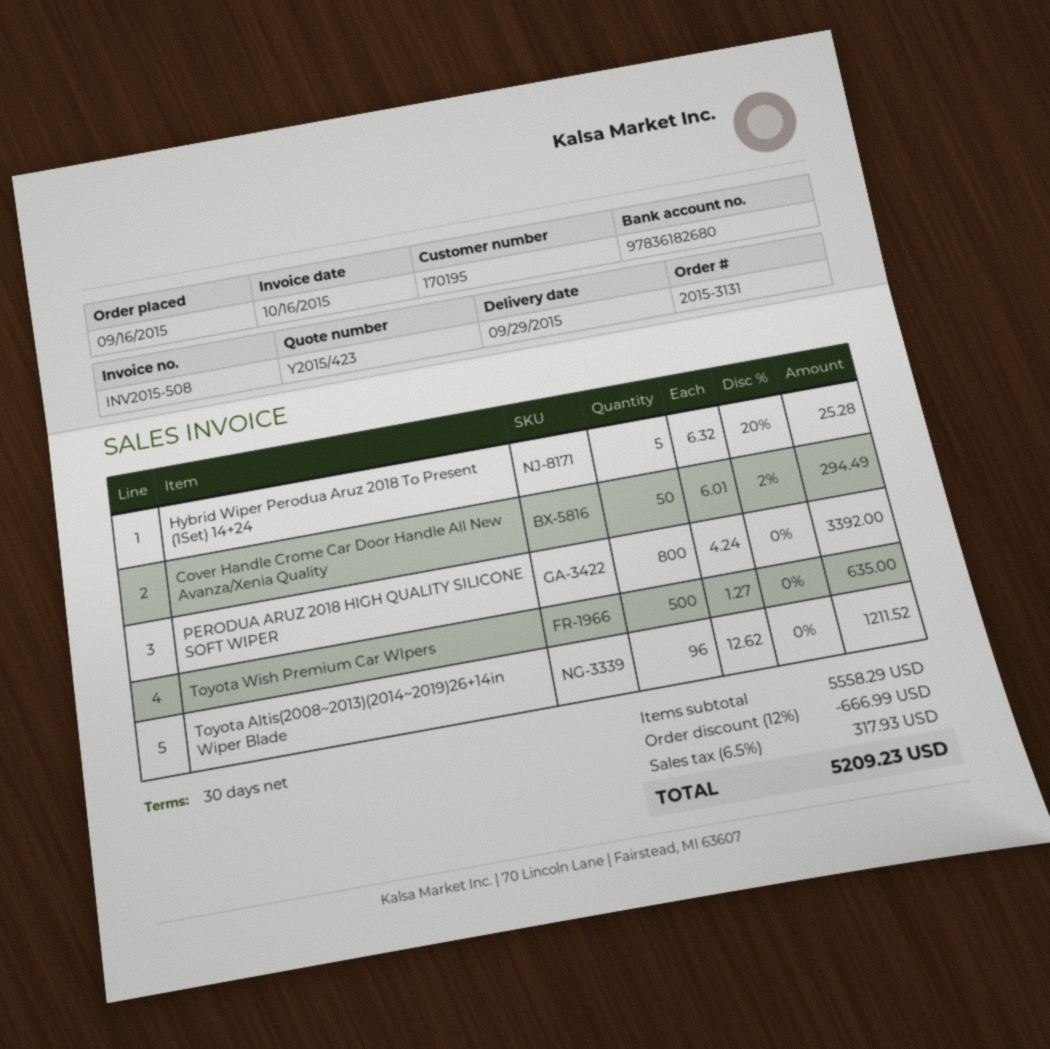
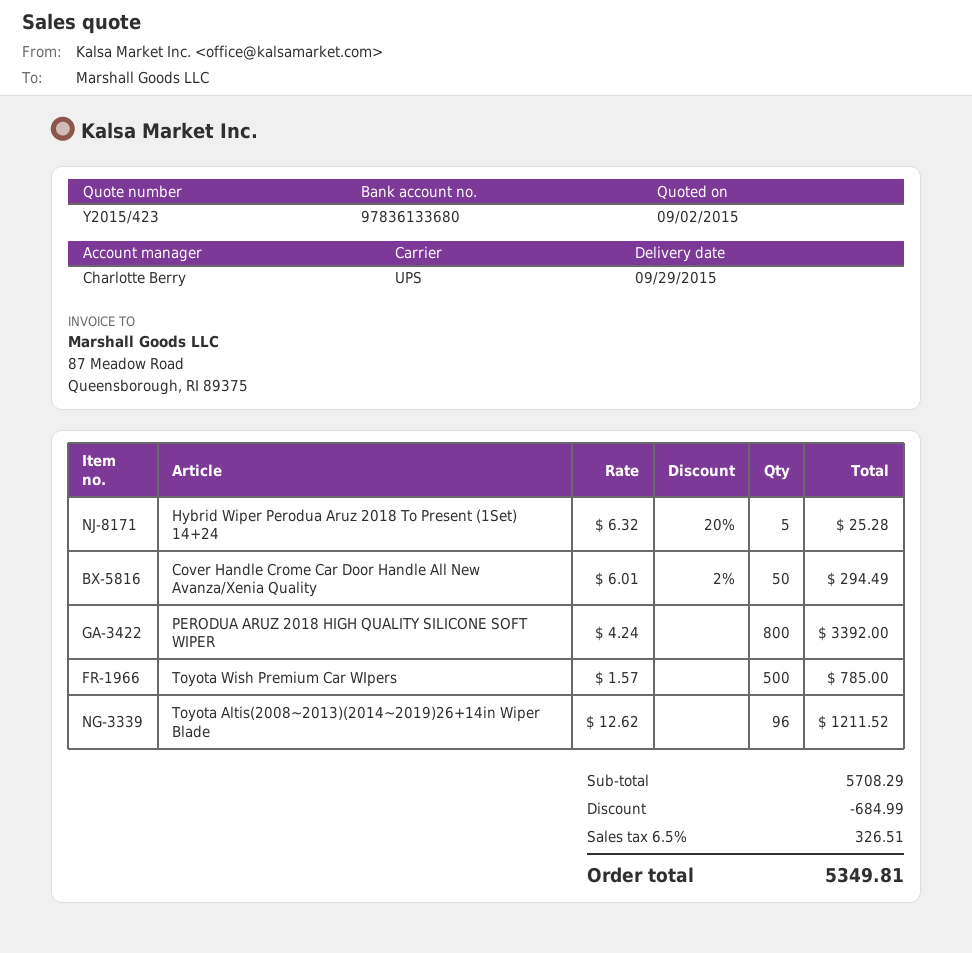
bank account: 97836182680 -> 97836133680
Toyota Wish Premium Car WIpers: 500 x 1.27 = 635.00 -> 500 x 1.57 = 785.00
subtotal: 5558.29 -> 5708.29
discount: 666.99 -> 684.99
tax: 6.5% = 317.93 -> 6.5% = 326.51
total: 5209.23 -> 5349.81

